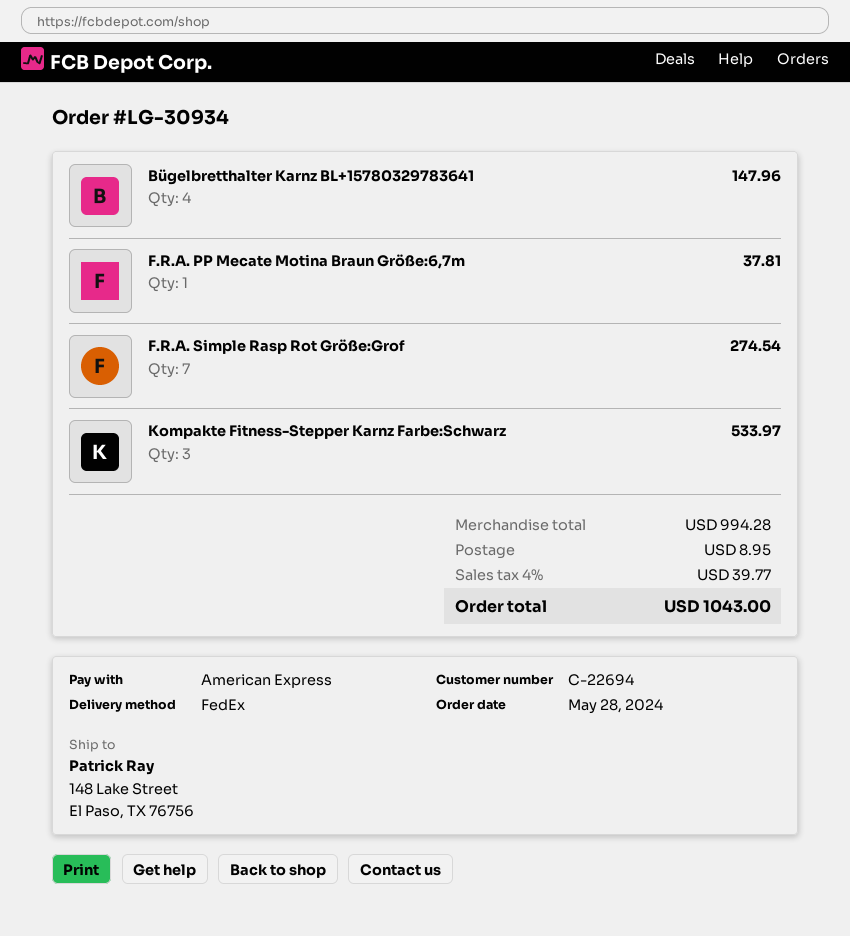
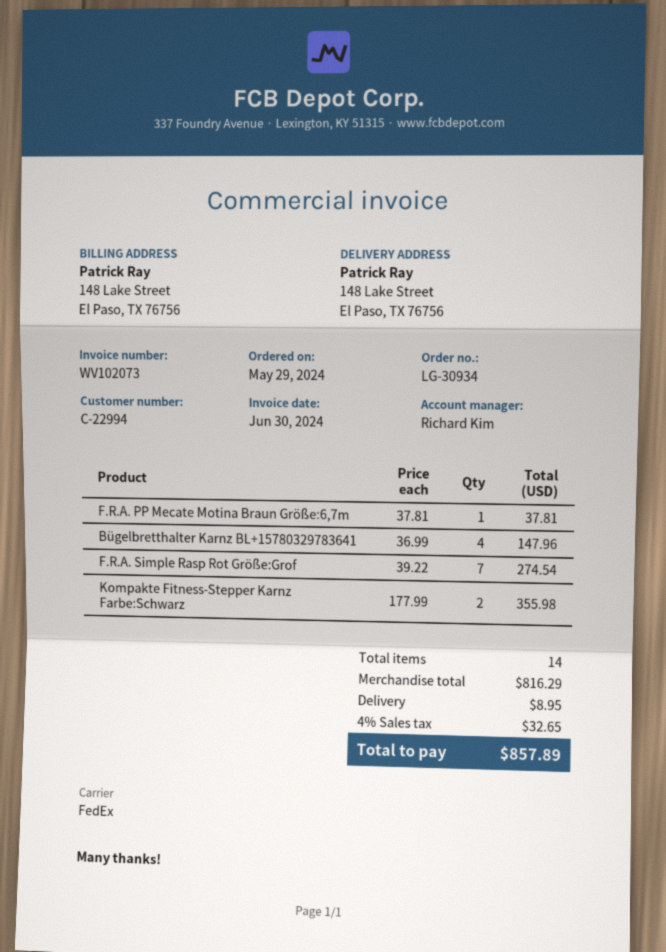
order date: 2024-05-28 -> 2024-05-29
customer number: C-22694 -> C-22994
Kompakte Fitness-Stepper Karnz Farbe:Schwarz: 3 for 533.97 -> 2 for 355.98
subtotal: 994.28 -> 816.29
tax: 4% = 39.77 -> 4% = 32.65
total: 1043.00 -> 857.89

